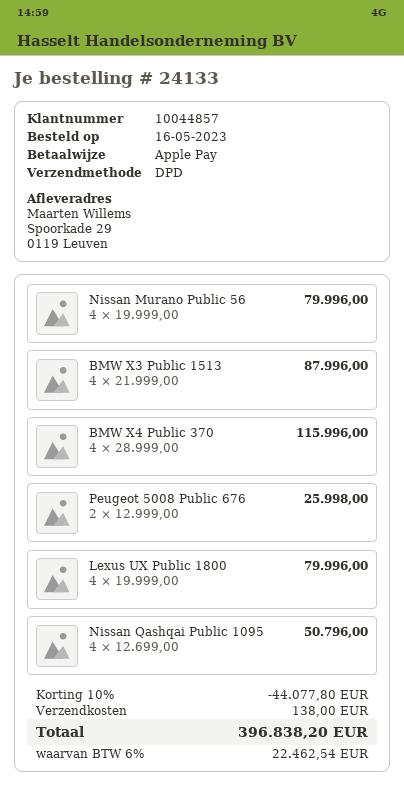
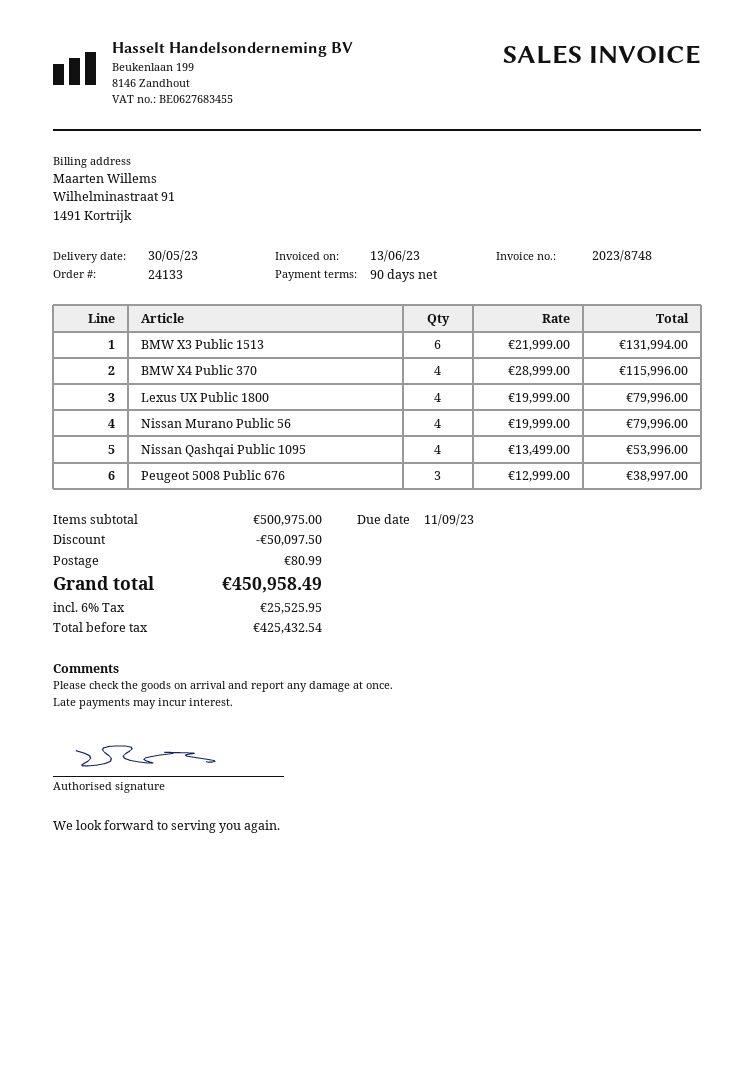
BMW X3 Public 1513: 4 x 21999.00 = 87996.00 -> 6 x 21999.00 = 131994.00
Peugeot 5008 Public 676: 2 x 12999.00 = 25998.00 -> 3 x 12999.00 = 38997.00
Nissan Qashqai Public 1095: 4 x 12699.00 = 50796.00 -> 4 x 13499.00 = 53996.00
discount: 44077.80 -> 50097.50
shipping: 138.00 -> 80.99
tax: 6% = 22462.54 -> 6% = 25525.95
total: 396838.20 -> 450958.49

